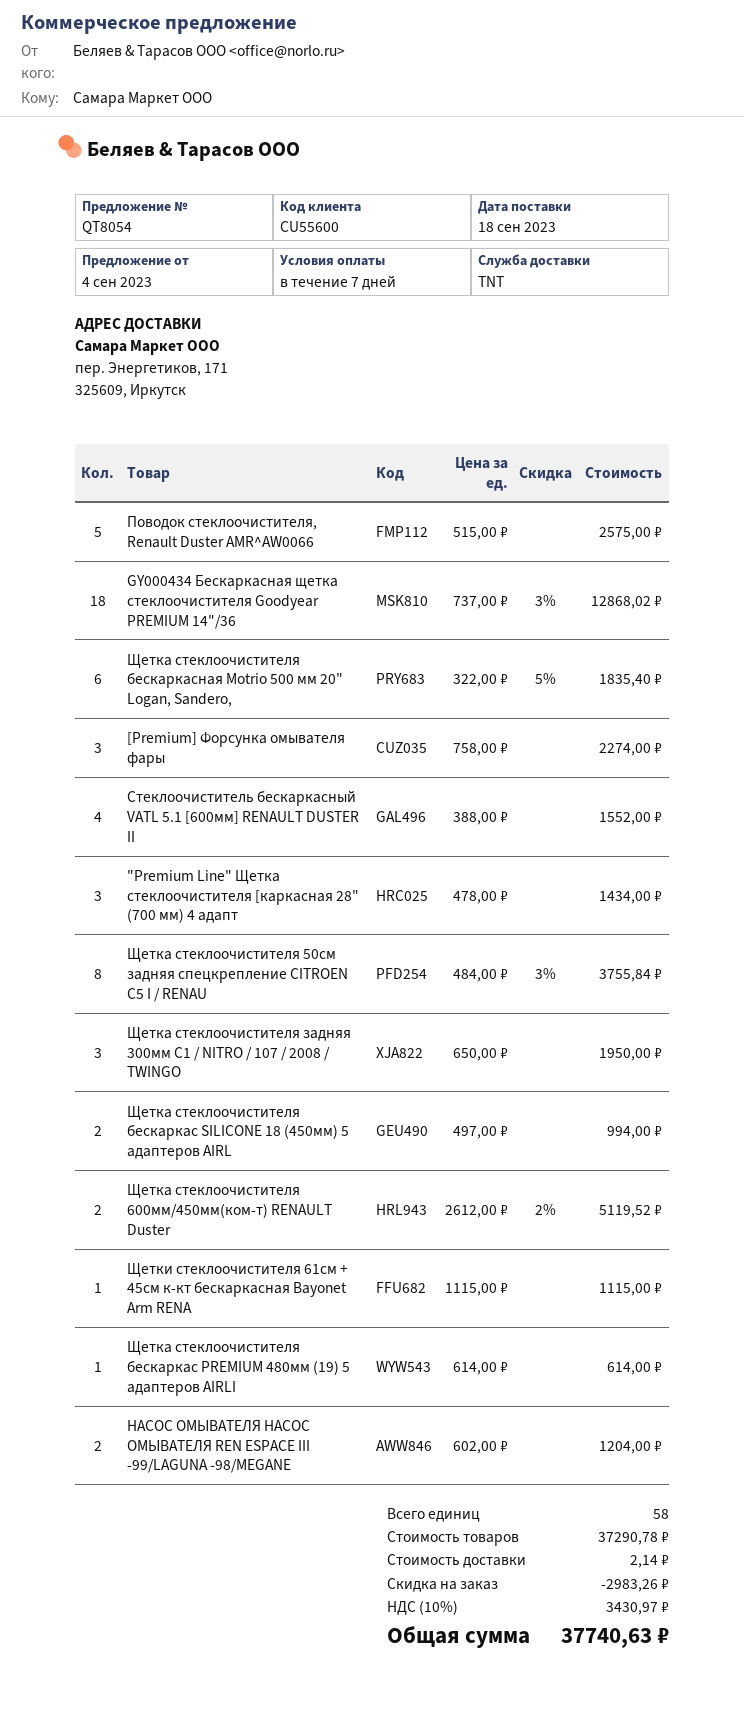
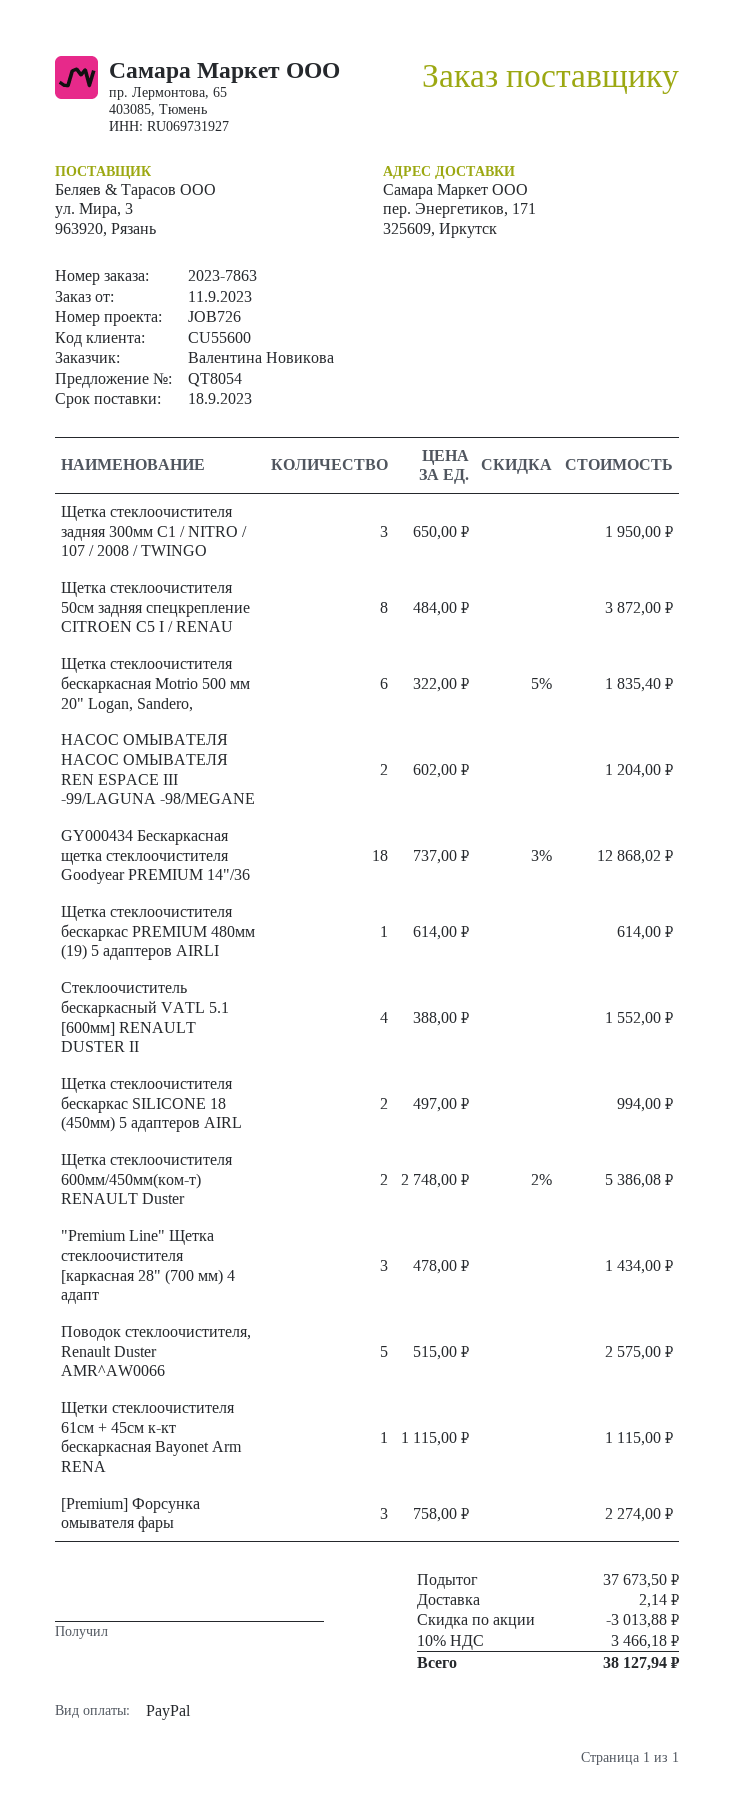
Щетка стеклоочистителя 50см задняя спецкрепление CITROEN C5 I / RENAU: 8 x 484.00 - 3% = 3755.84 -> 8 x 484.00 = 3872.00
Щетка стеклоочистителя 600мм/450мм(ком-т) RENAULT Duster: 2 x 2612.00 - 2% = 5119.52 -> 2 x 2748.00 - 2% = 5386.08
subtotal: 37290.78 -> 37673.50
discount: 2983.26 -> 3013.88
tax: 10% = 3430.97 -> 10% = 3466.18
total: 37740.63 -> 38127.94

